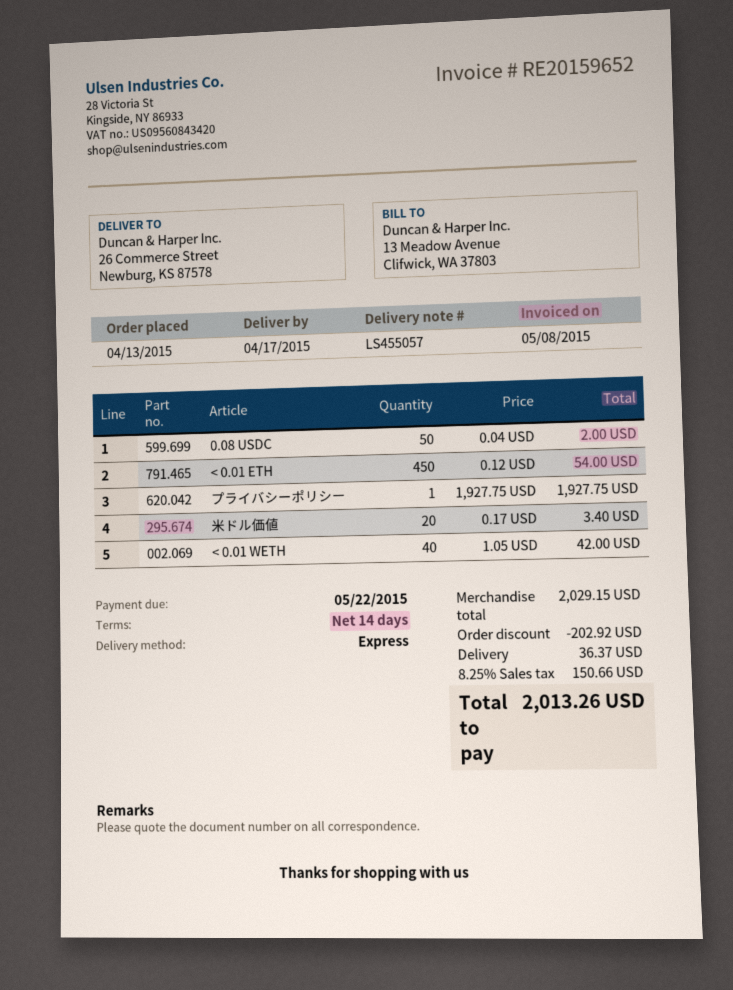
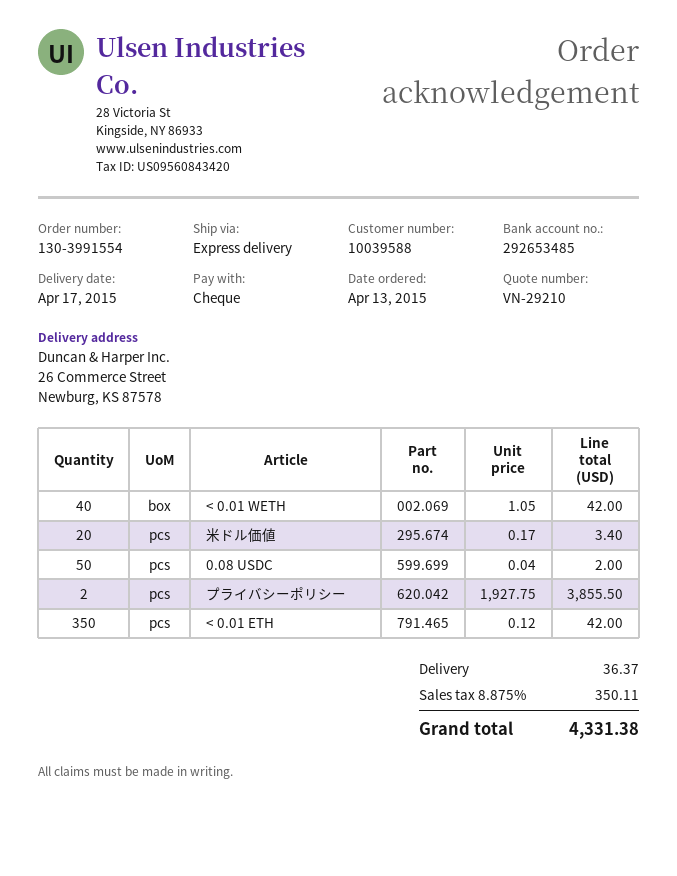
< 0.01 ETH: 450 x 0.12 = 54.00 -> 350 x 0.12 = 42.00
プライバシーポリシー: 1 x 1927.75 = 1927.75 -> 2 x 1927.75 = 3855.50
discount: 202.92 -> none
tax: 8.25% = 150.66 -> 8.875% = 350.11
total: 2013.26 -> 4331.38

